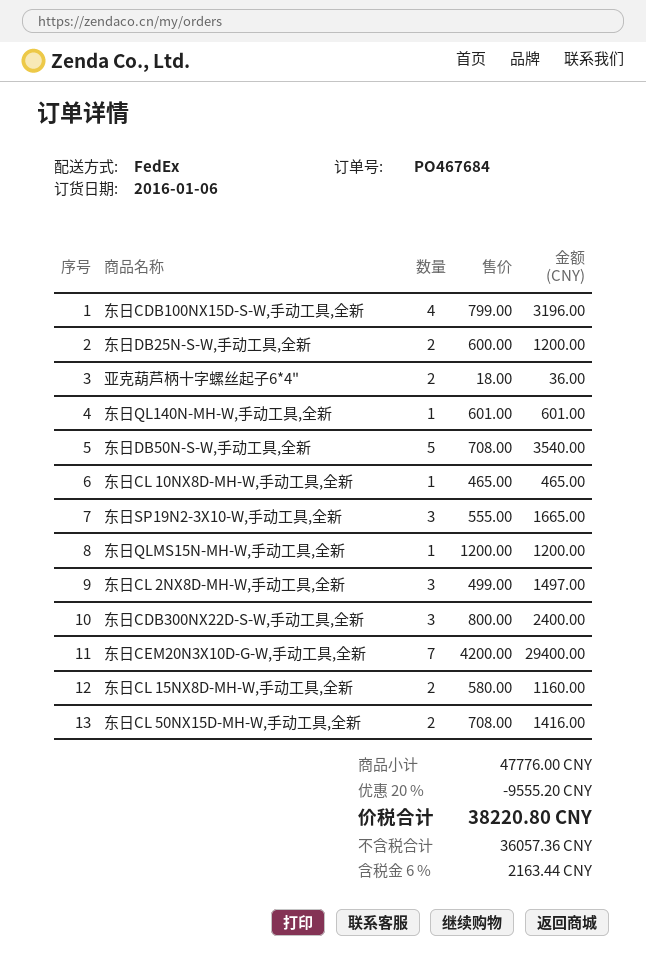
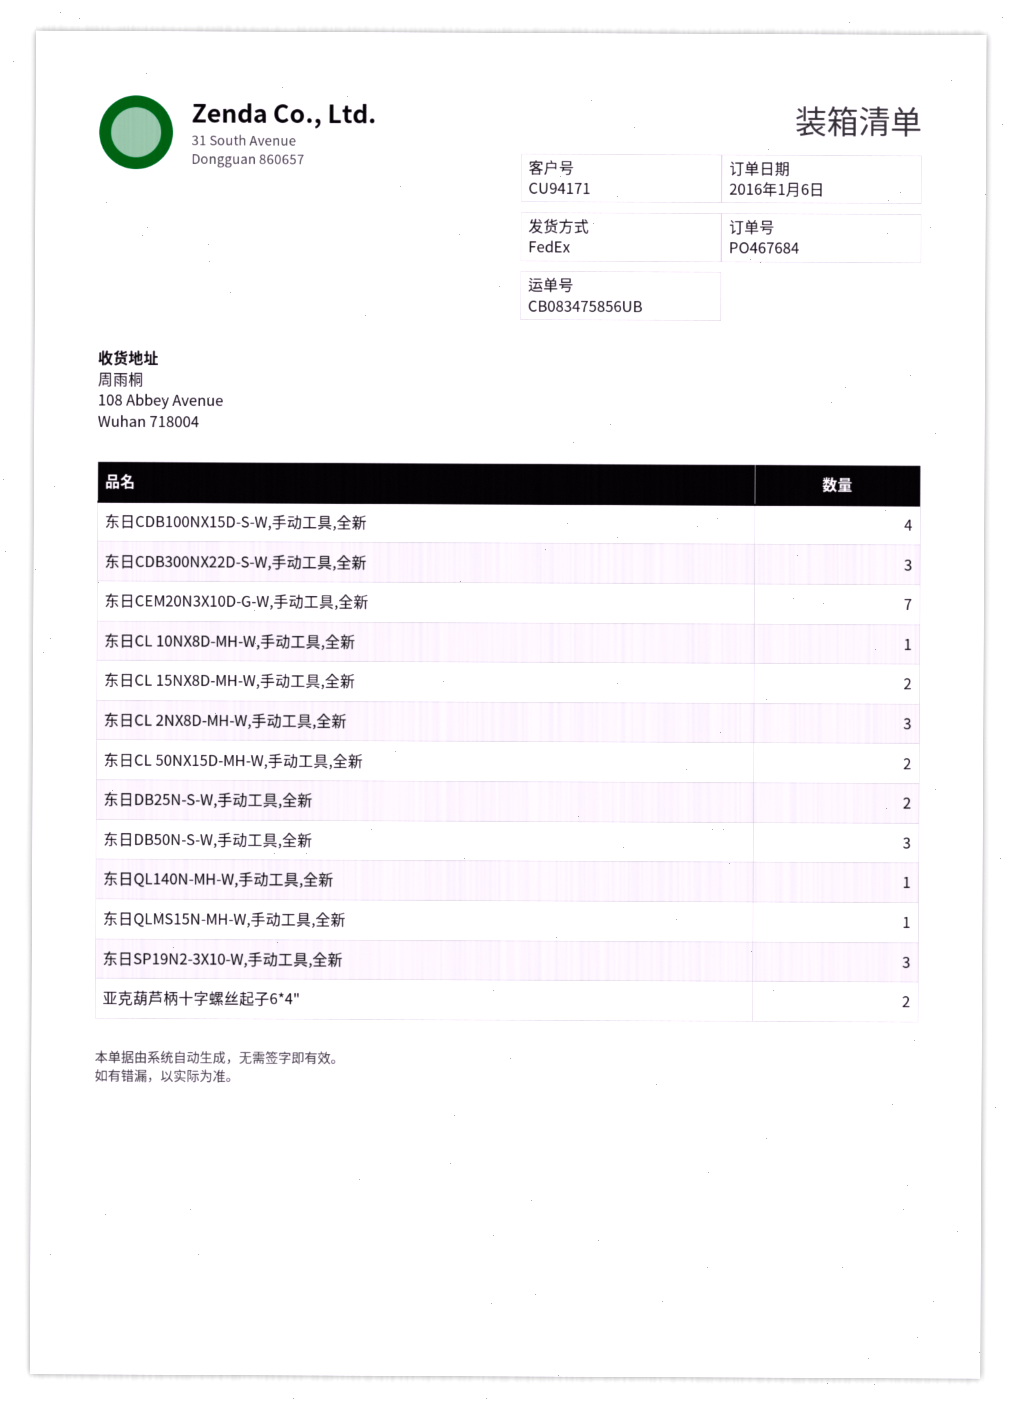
东日DB50N-S-W,手动工具,全新: 5 -> 3

